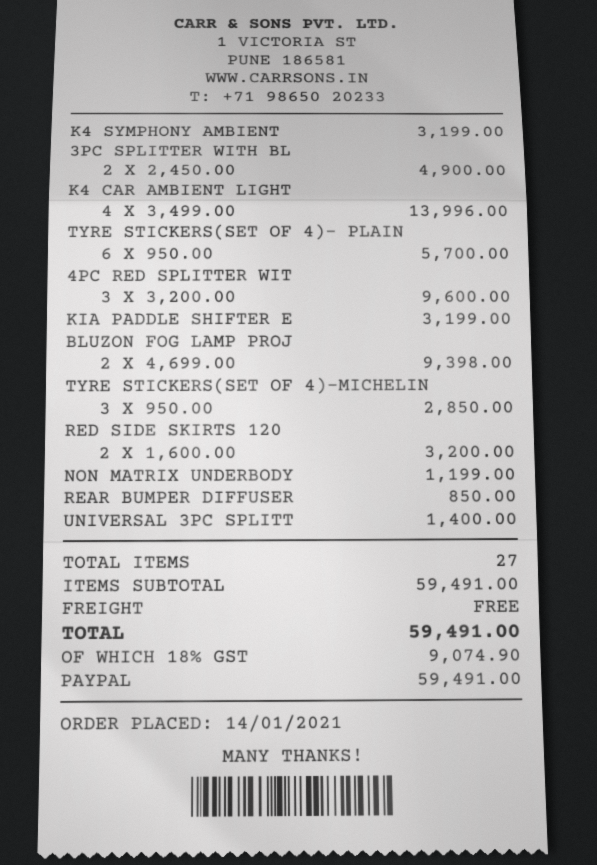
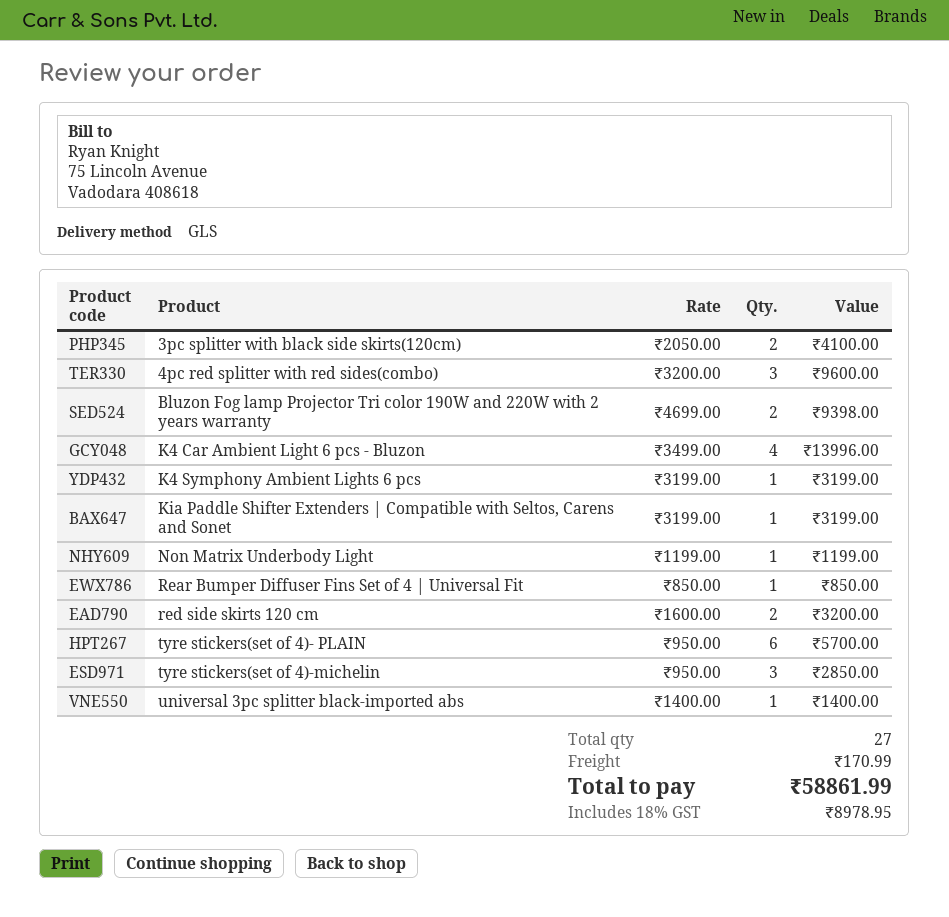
3PC SPLITTER WITH BL: 2 x 2450.00 = 4900.00 -> 2 x 2050.00 = 4100.00
shipping: 0.00 -> 170.99
tax: 18% = 9074.90 -> 18% = 8978.95
total: 59491.00 -> 58861.99

